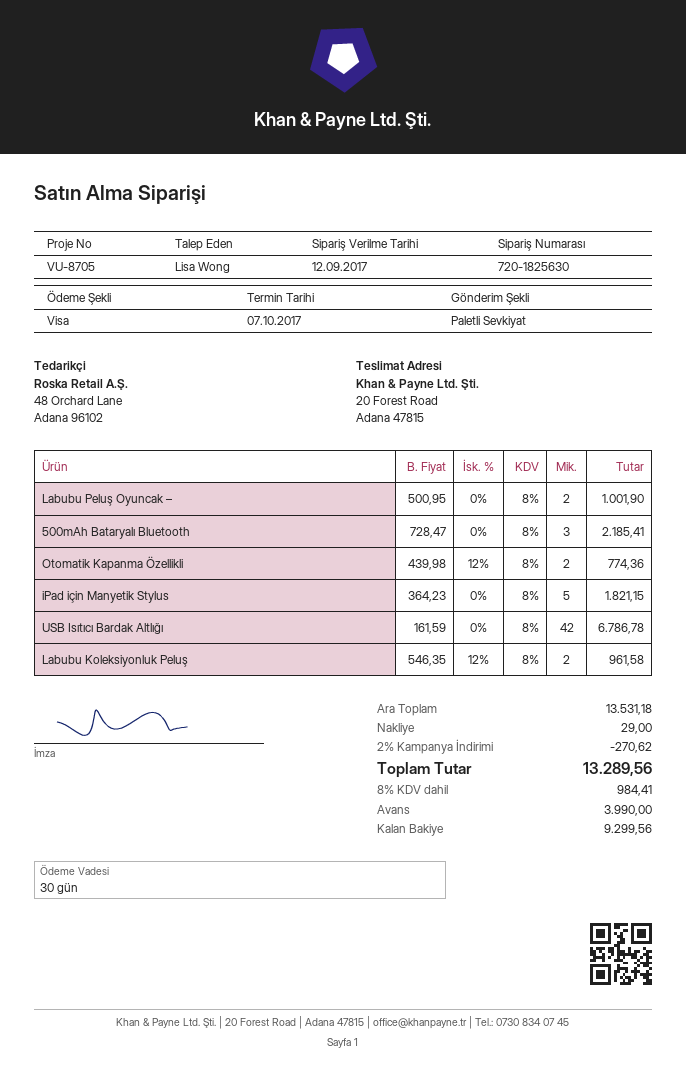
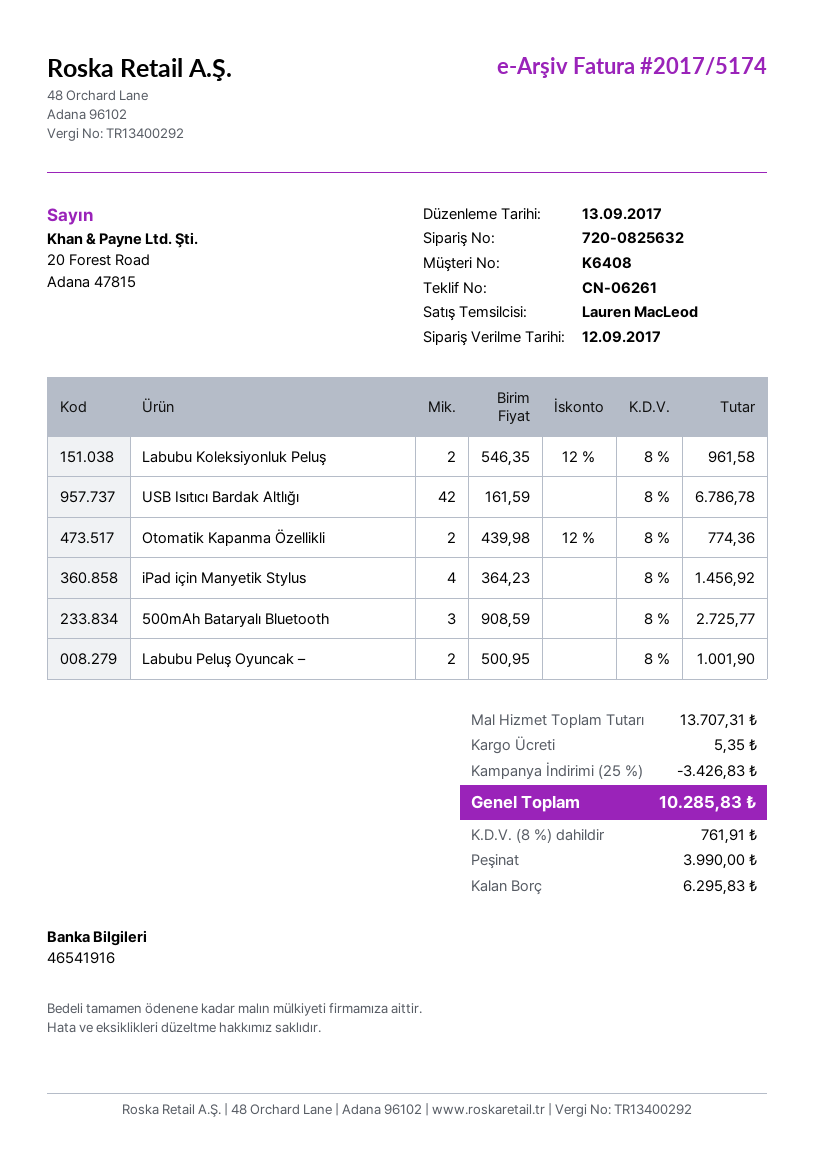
order number: 720-1825630 -> 720-0825632
500mAh Bataryalı Bluetooth: 3 x 728.47 = 2185.41 -> 3 x 908.59 = 2725.77
iPad için Manyetik Stylus: 5 x 364.23 = 1821.15 -> 4 x 364.23 = 1456.92
subtotal: 13531.18 -> 13707.31
discount: 2% = 270.62 -> 25% = 3426.83
shipping: 29.00 -> 5.35
tax: 8% = 984.41 -> 8% = 761.91
total: 13289.56 -> 10285.83
balance: 9299.56 -> 6295.83

